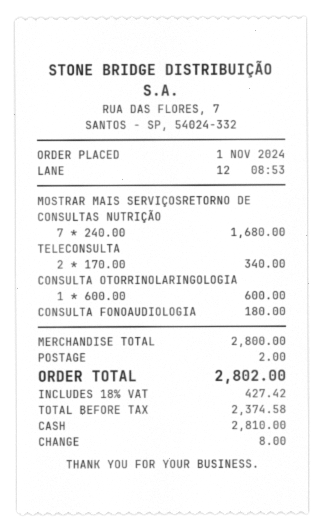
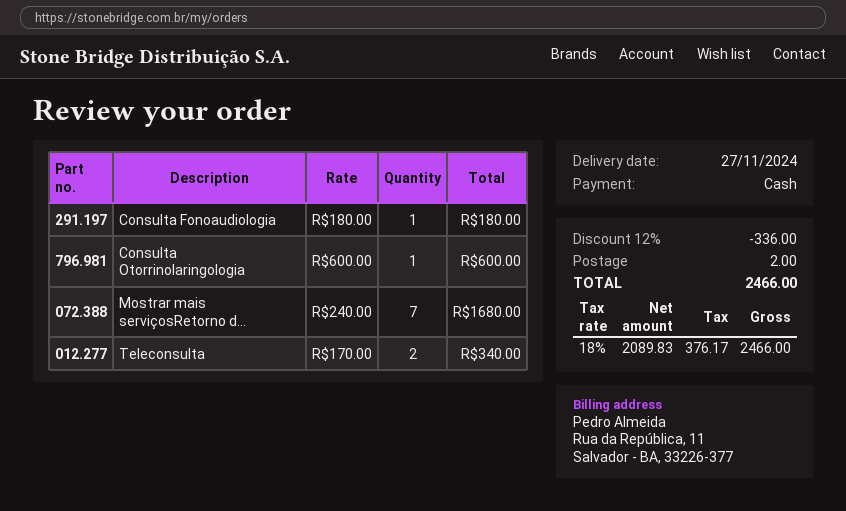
discount: none -> 12% = 336.00
net: 2374.58 -> 2089.83
tax: 18% = 427.42 -> 18% = 376.17
total: 2802.00 -> 2466.00

